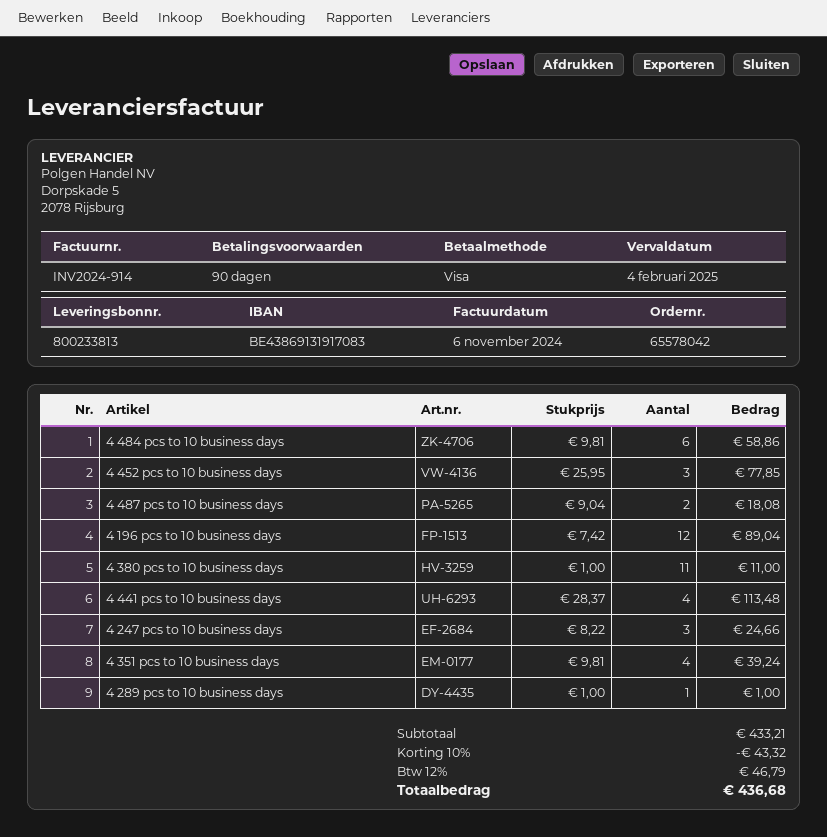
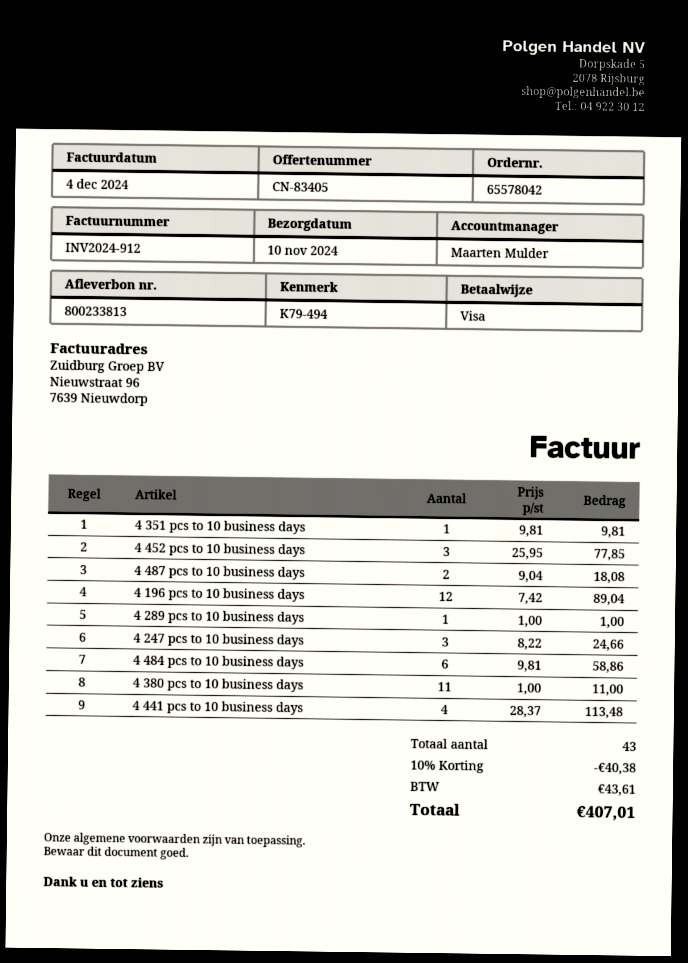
invoice number: INV2024-914 -> INV2024-912
invoice date: 2024-11-06 -> 2024-12-04
4 351 pcs to 10 business days: 4 x 9.81 = 39.24 -> 1 x 9.81 = 9.81
discount: 10% = 43.32 -> 10% = 40.38
tax: 46.79 -> 43.61
total: 436.68 -> 407.01

